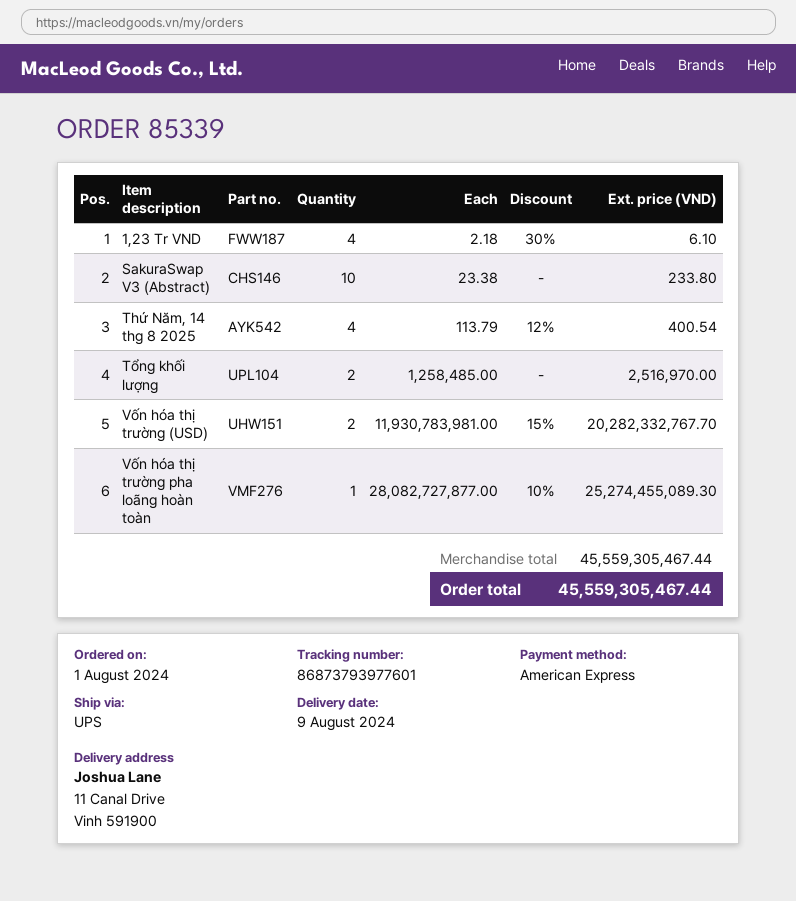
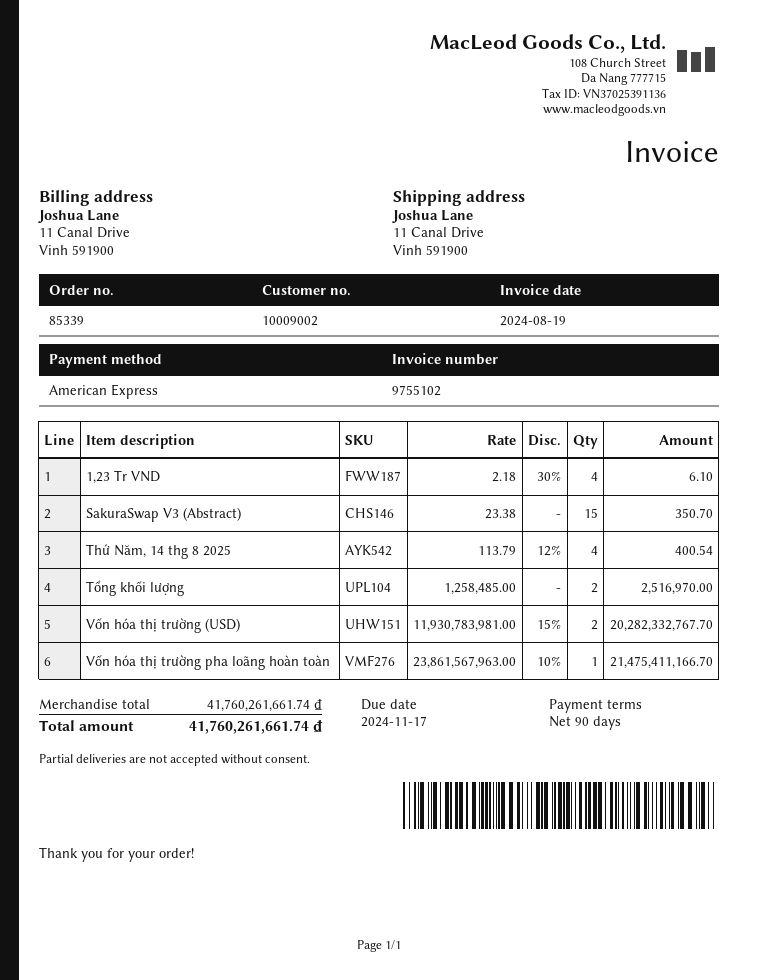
SakuraSwap V3 (Abstract): 10 x 23.38 = 233.80 -> 15 x 23.38 = 350.70
Vốn hóa thị trường pha loãng hoàn toàn: 1 x 28082727877.00 - 10% = 25274455089.30 -> 1 x 23861567963.00 - 10% = 21475411166.70
subtotal: 45559305467.44 -> 41760261661.74
total: 45559305467.44 -> 41760261661.74

